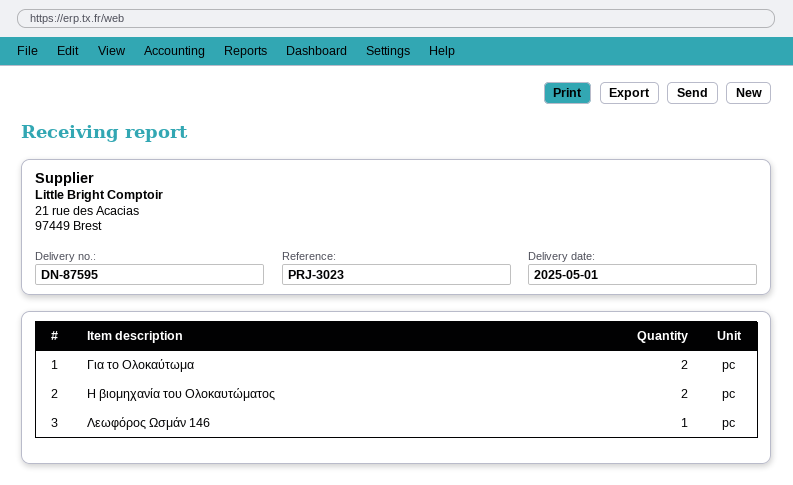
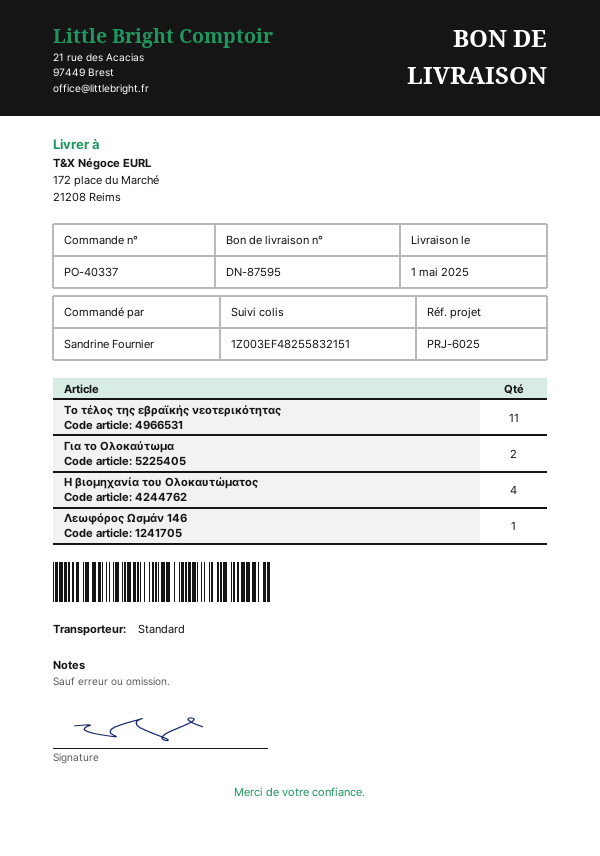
reference: PRJ-3023 -> PRJ-6025
Η βιομηχανία του Ολοκαυτώματος: 2 -> 4
Το τέλος της εβραϊκής νεοτερικότητας: none -> 11

